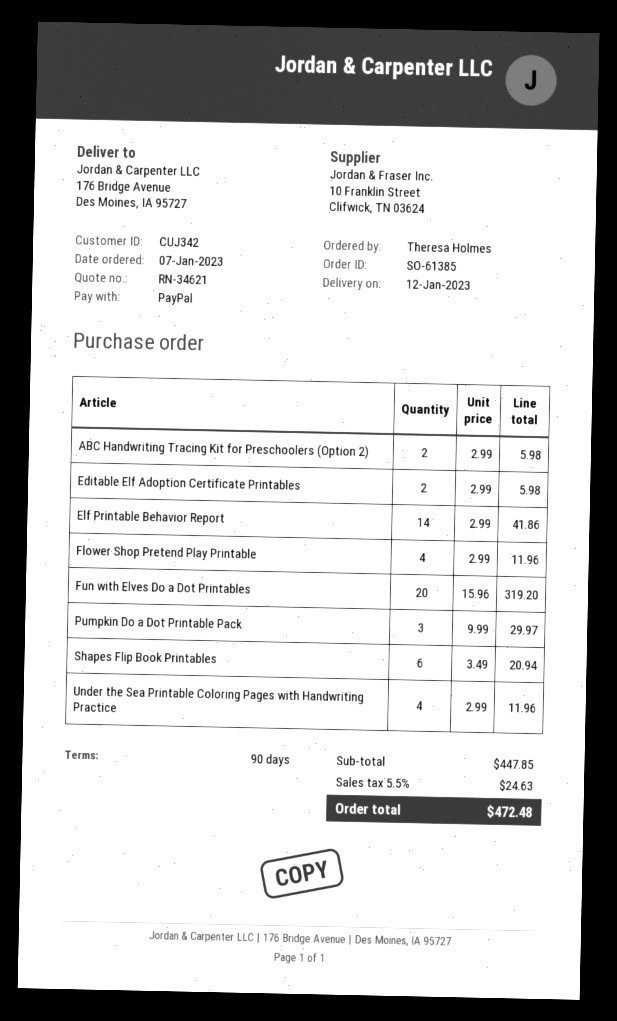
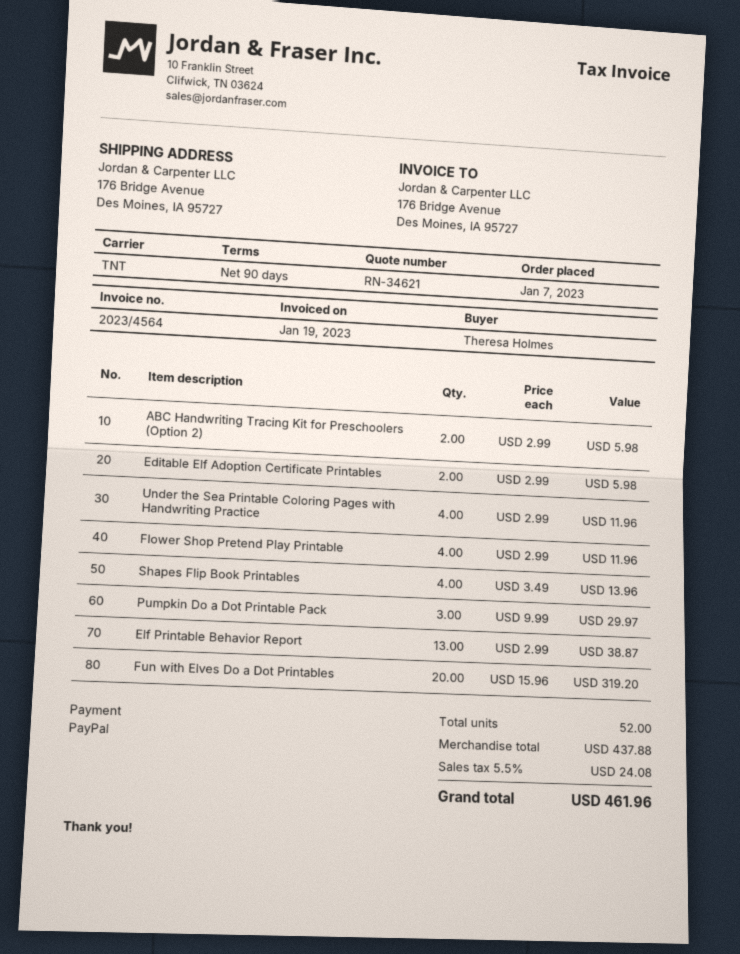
Elf Printable Behavior Report: 14 x 2.99 = 41.86 -> 13 x 2.99 = 38.87
Shapes Flip Book Printables: 6 x 3.49 = 20.94 -> 4 x 3.49 = 13.96
subtotal: 447.85 -> 437.88
tax: 5.5% = 24.63 -> 5.5% = 24.08
total: 472.48 -> 461.96

